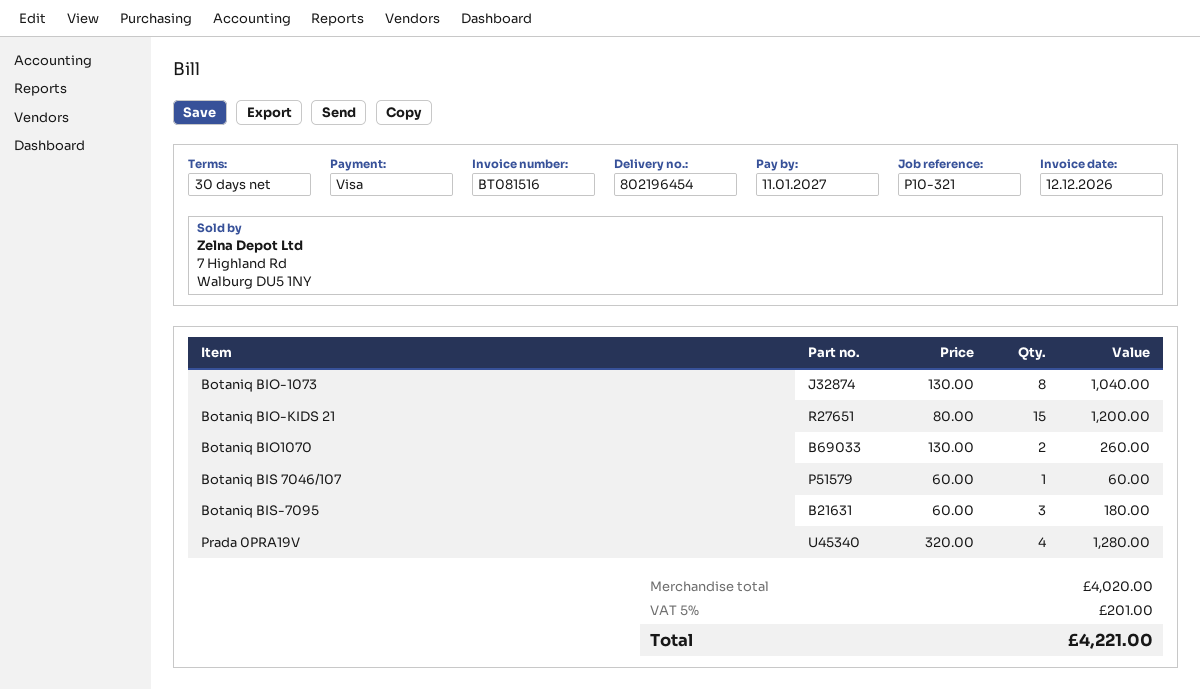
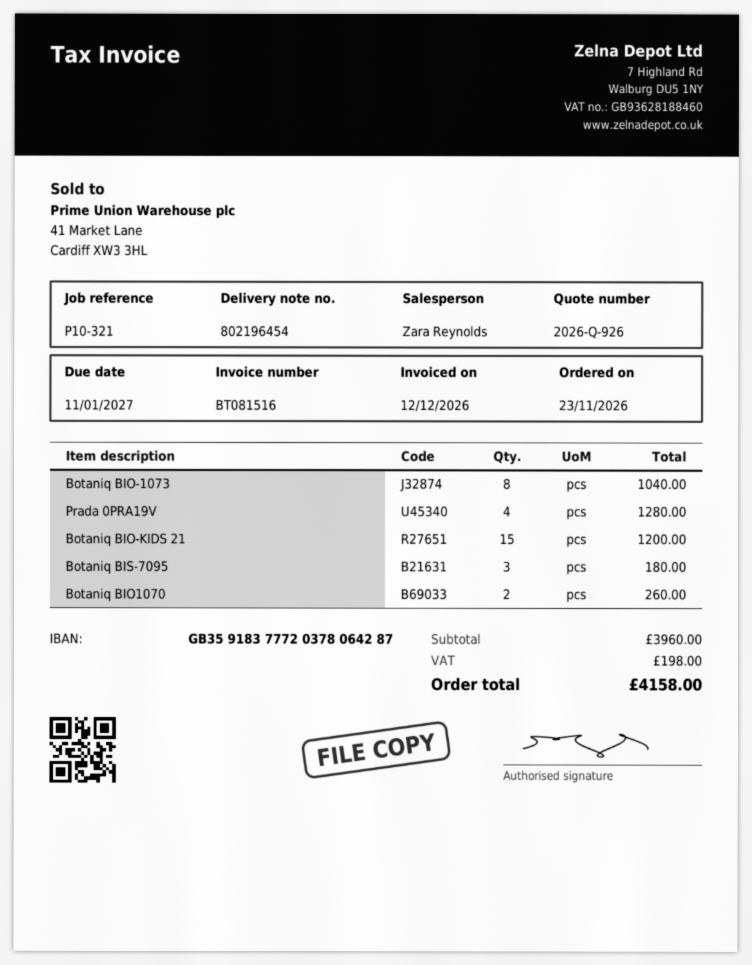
Botaniq BIS 7046/107: 1 for 60.00 -> none
subtotal: 4020.00 -> 3960.00
tax: 201.00 -> 198.00
total: 4221.00 -> 4158.00

